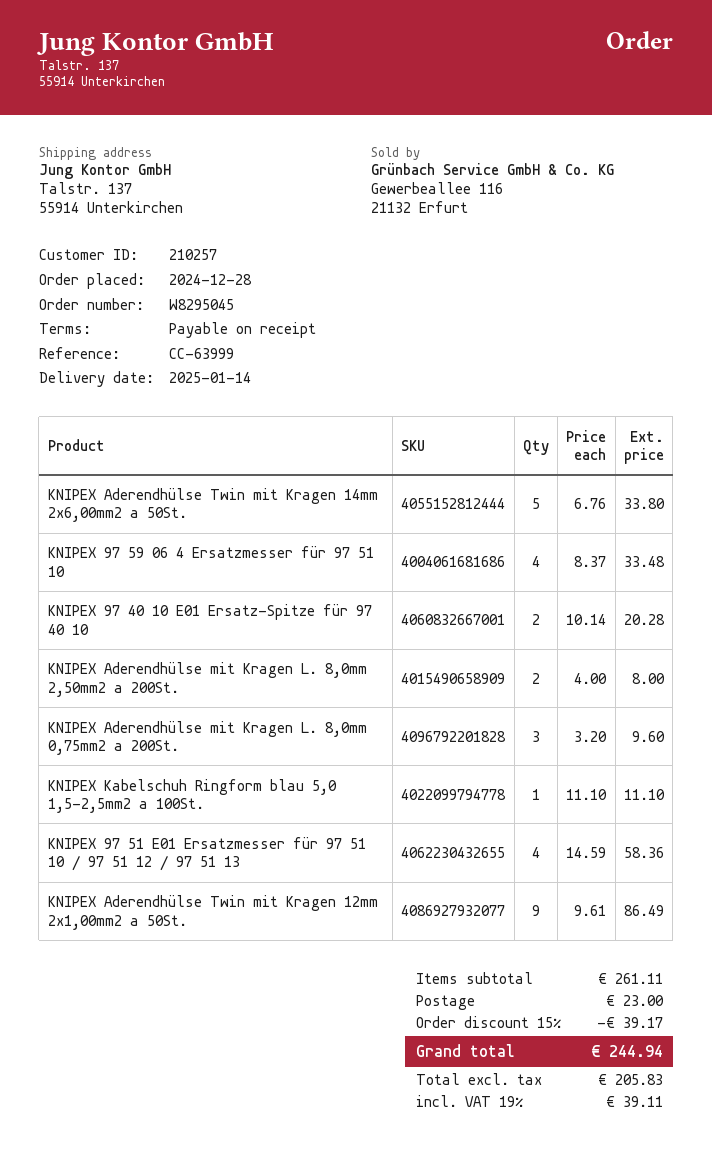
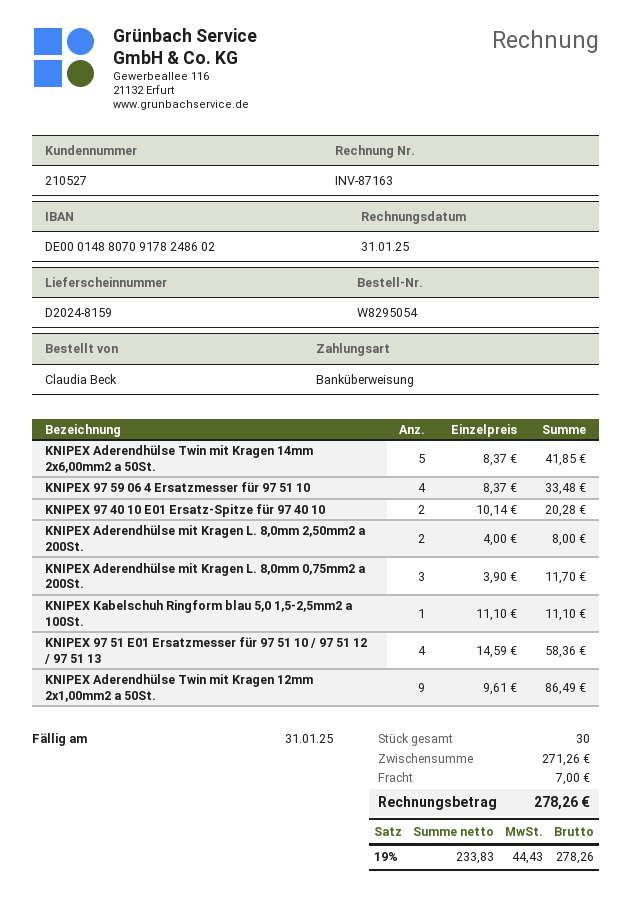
order number: W8295045 -> W8295054
customer number: 210257 -> 210527
KNIPEX Aderendhülse Twin mit Kragen 14mm 2x6,00mm2 a 50St.: 5 x 6.76 = 33.80 -> 5 x 8.37 = 41.85
KNIPEX Aderendhülse mit Kragen L. 8,0mm 0,75mm2 a 200St.: 3 x 3.20 = 9.60 -> 3 x 3.90 = 11.70
subtotal: 261.11 -> 271.26
discount: 15% = 39.17 -> none
shipping: 23.00 -> 7.00
net: 205.83 -> 233.83
tax: 19% = 39.11 -> 19% = 44.43
total: 244.94 -> 278.26

